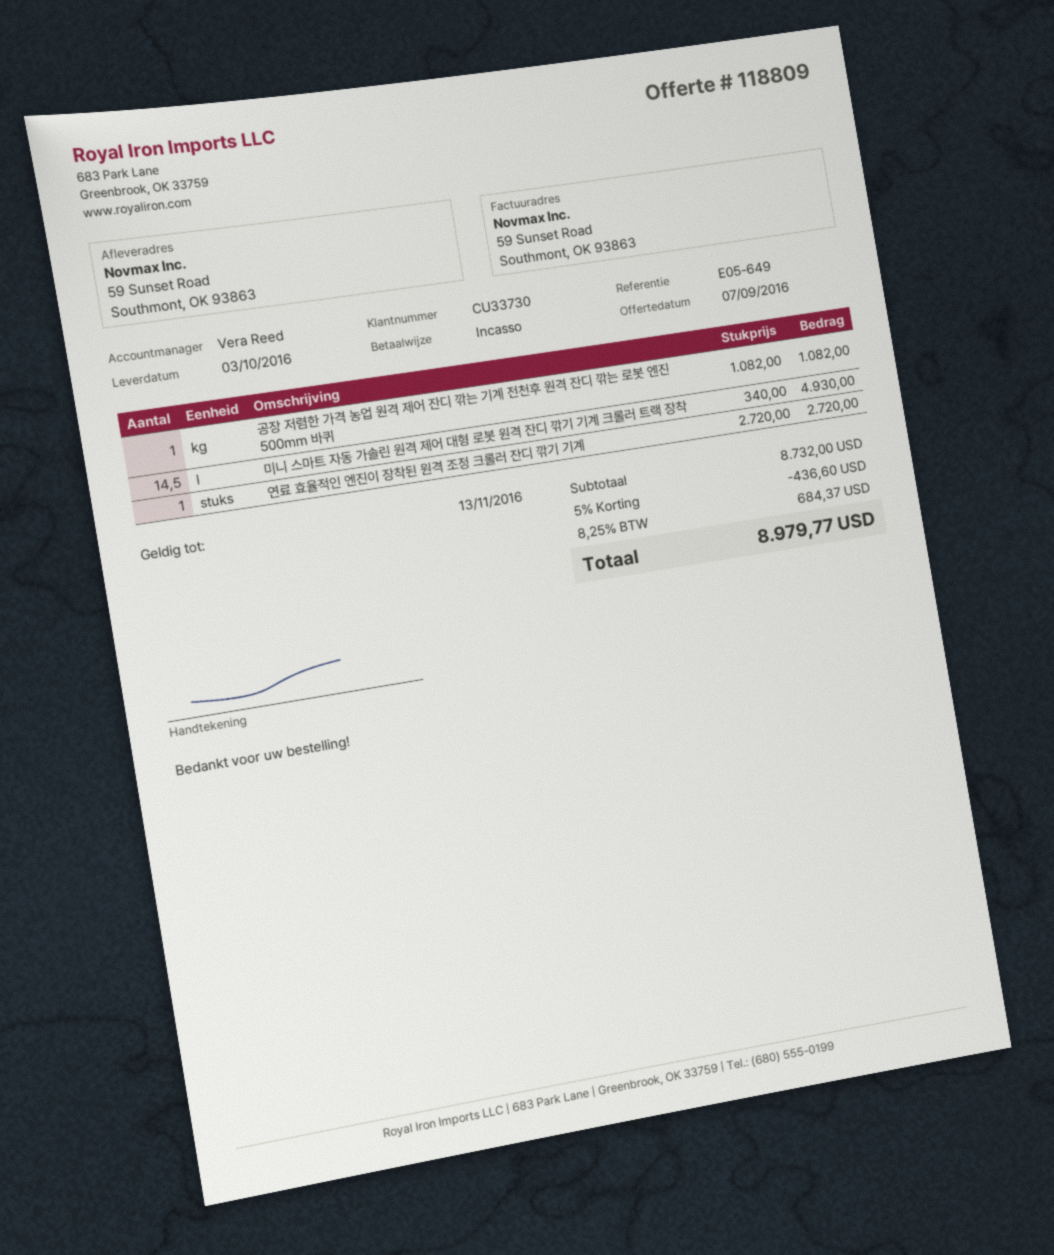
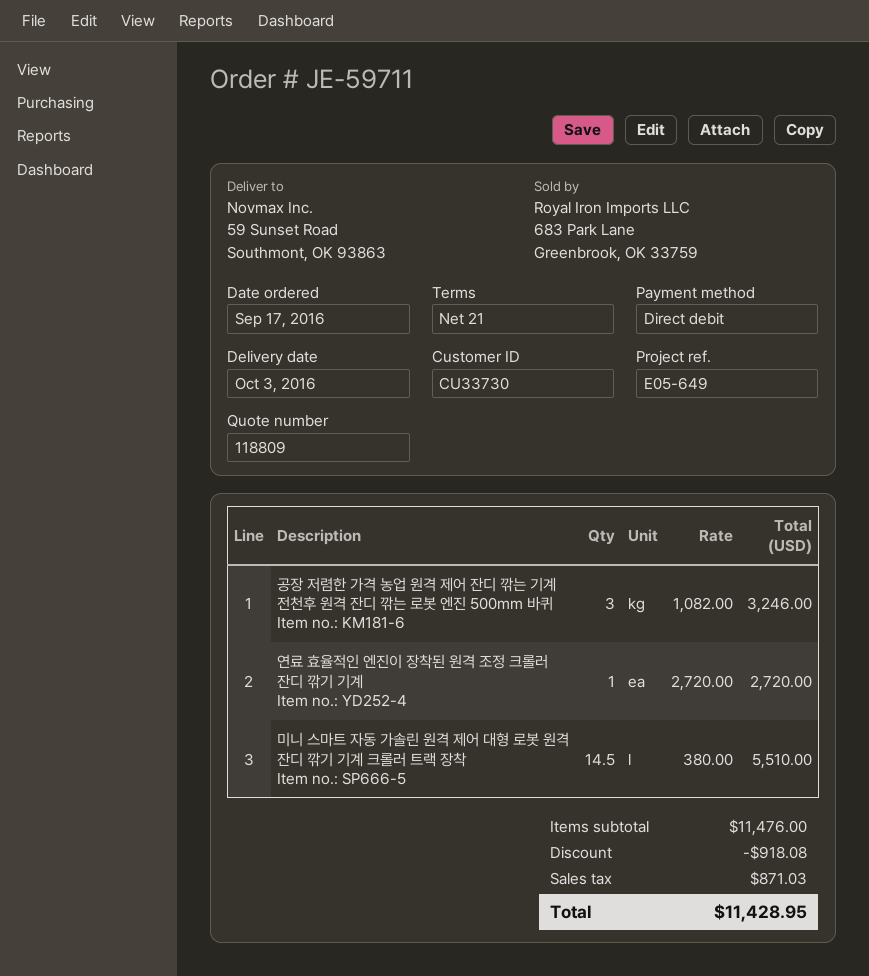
공장 저렴한 가격 농업 원격 제어 잔디 깎는 기계 전천후 원격 잔디 깎는 로봇 엔진 500mm 바퀴: 1 x 1082.00 = 1082.00 -> 3 x 1082.00 = 3246.00
미니 스마트 자동 가솔린 원격 제어 대형 로봇 원격 잔디 깎기 기계 크롤러 트랙 장착: 14.5 x 340.00 = 4930.00 -> 14.5 x 380.00 = 5510.00
subtotal: 8732.00 -> 11476.00
discount: 436.60 -> 918.08
tax: 684.37 -> 871.03
total: 8979.77 -> 11428.95

